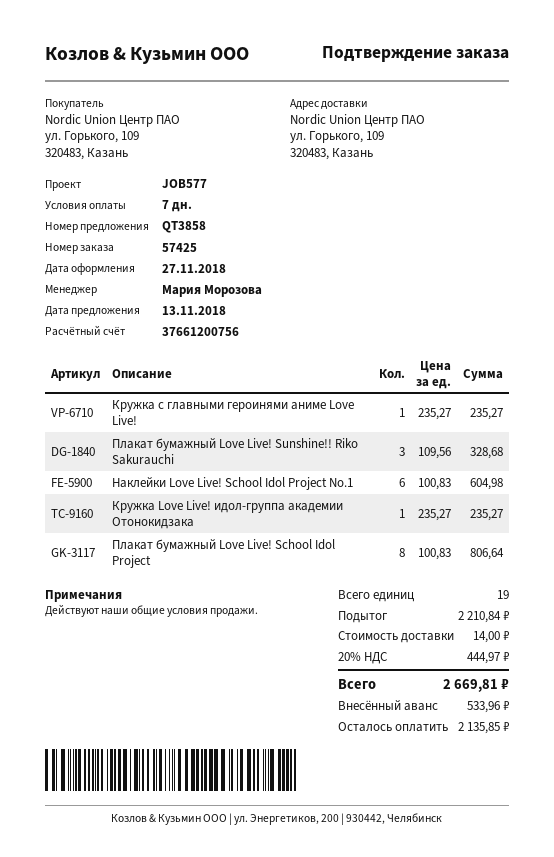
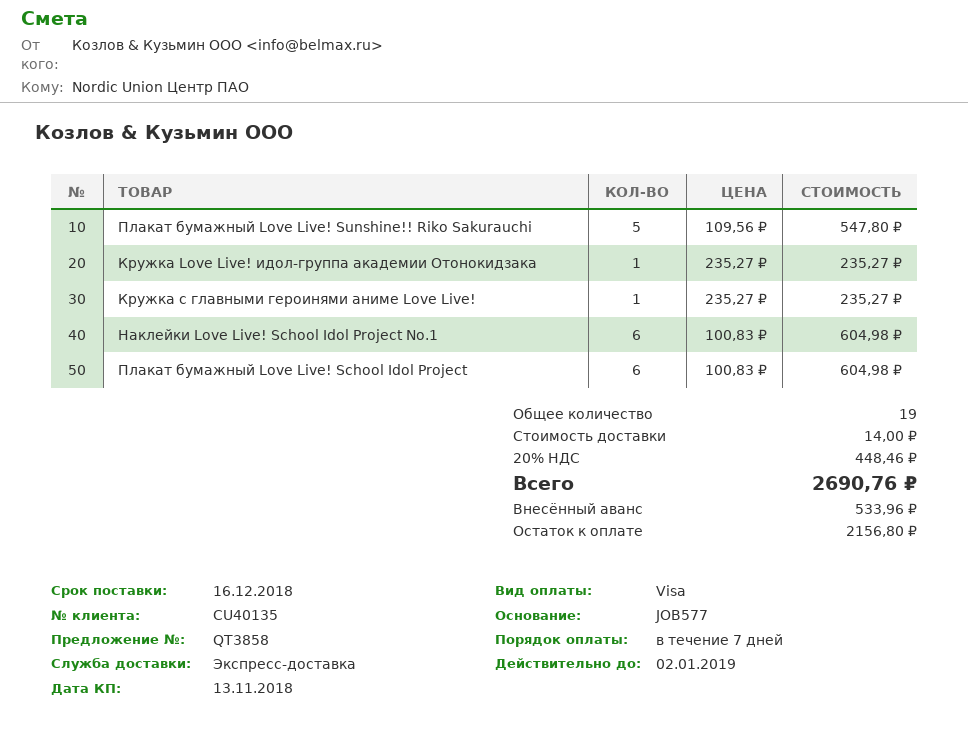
Плакат бумажный Love Live! Sunshine!! Riko Sakurauchi: 3 x 109.56 = 328.68 -> 5 x 109.56 = 547.80
Плакат бумажный Love Live! School Idol Project: 8 x 100.83 = 806.64 -> 6 x 100.83 = 604.98
tax: 20% = 444.97 -> 20% = 448.46
total: 2669.81 -> 2690.76
balance: 2135.85 -> 2156.80

